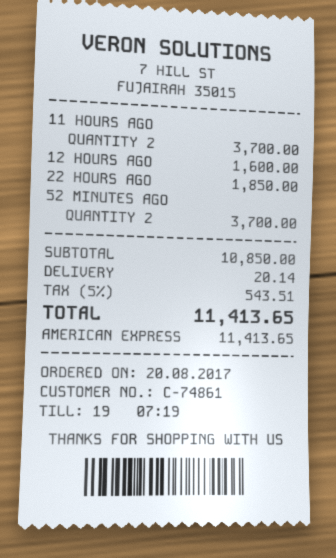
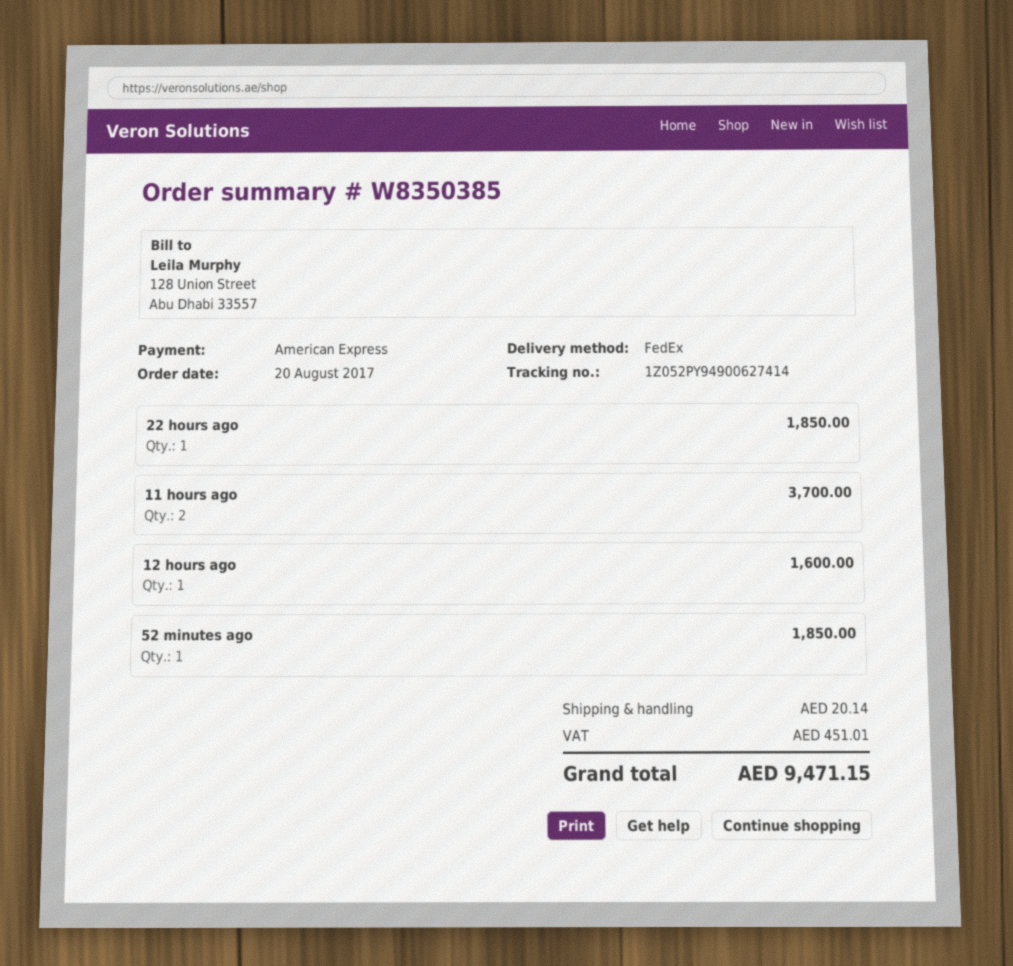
52 MINUTES AGO: 2 for 3700.00 -> 1 for 1850.00
tax: 543.51 -> 451.01
total: 11413.65 -> 9471.15

